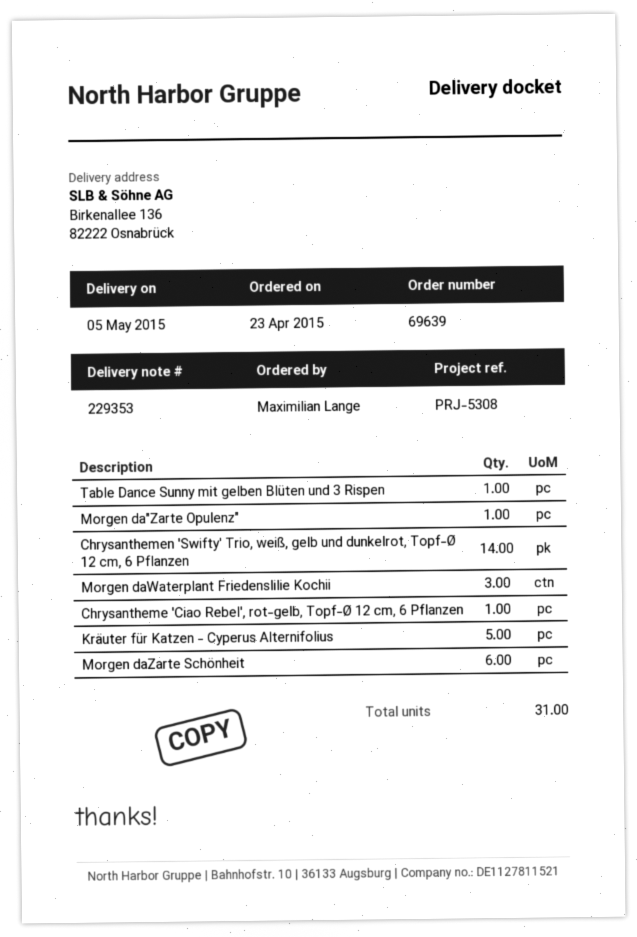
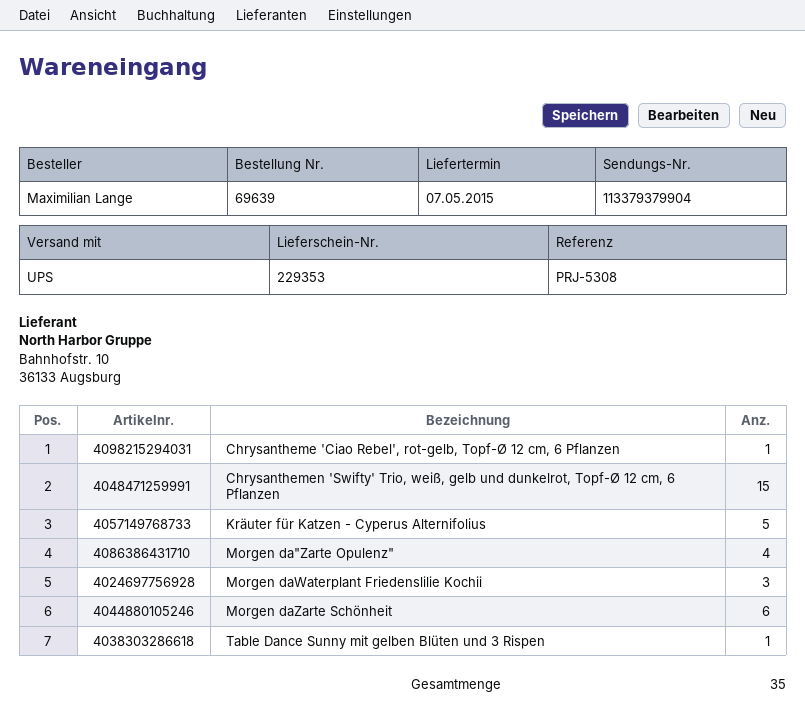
delivery date: 2015-05-05 -> 2015-05-07
Morgen da"Zarte Opulenz": 1 -> 4
Chrysanthemen 'Swifty' Trio, weiß, gelb und dunkelrot, Topf-Ø 12 cm, 6 Pflanzen: 14 -> 15
total quantity: 31 -> 35

